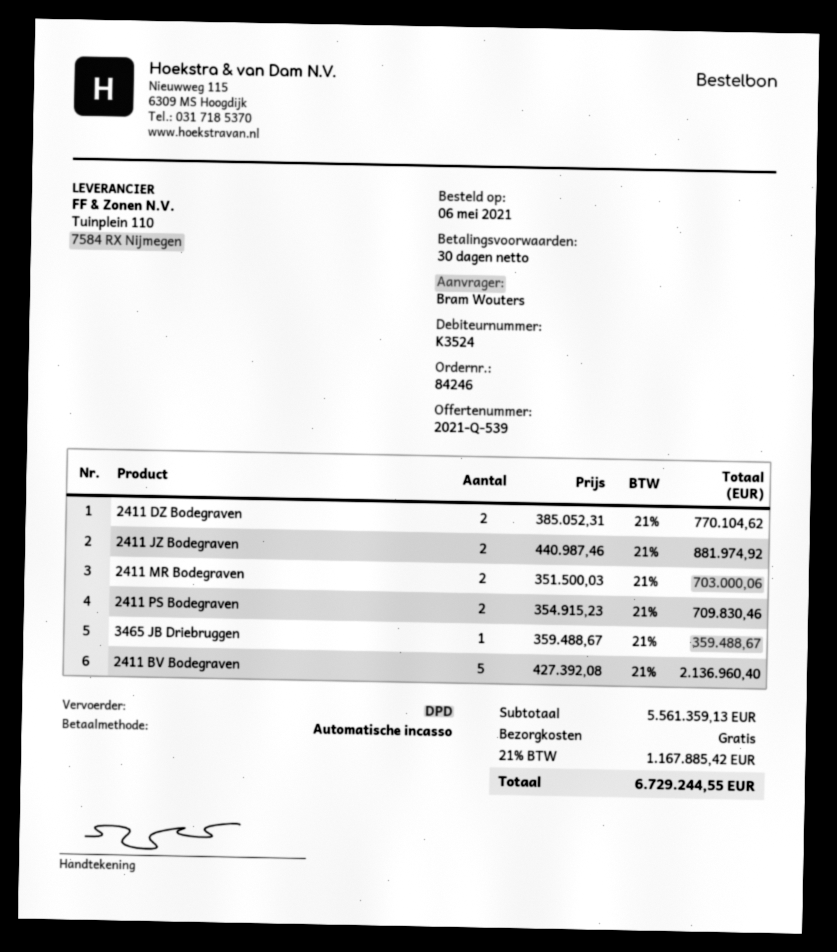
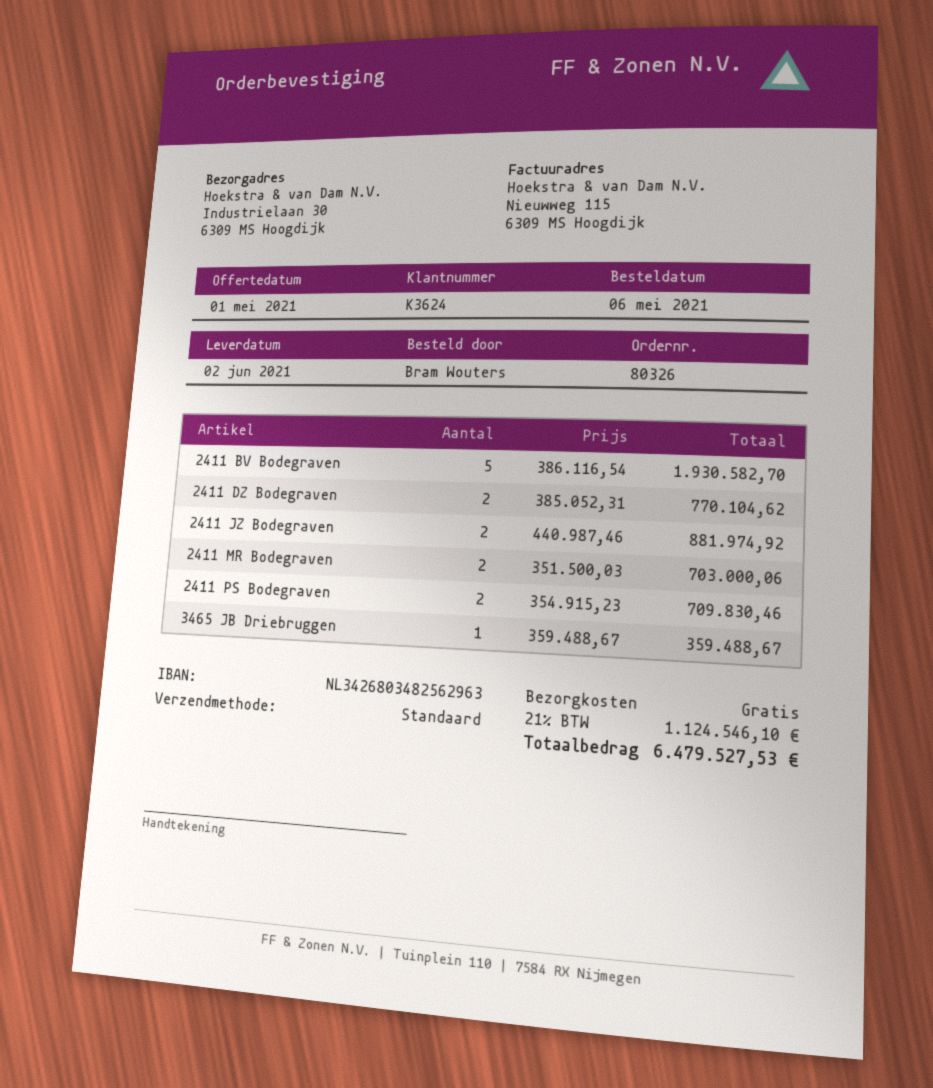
order number: 84246 -> 80326
customer number: K3524 -> K3624
shipping method: DPD -> standard
2411 BV Bodegraven: 5 x 427392.08 = 2136960.40 -> 5 x 386116.54 = 1930582.70
tax: 21% = 1167885.42 -> 21% = 1124546.10
total: 6729244.55 -> 6479527.53

